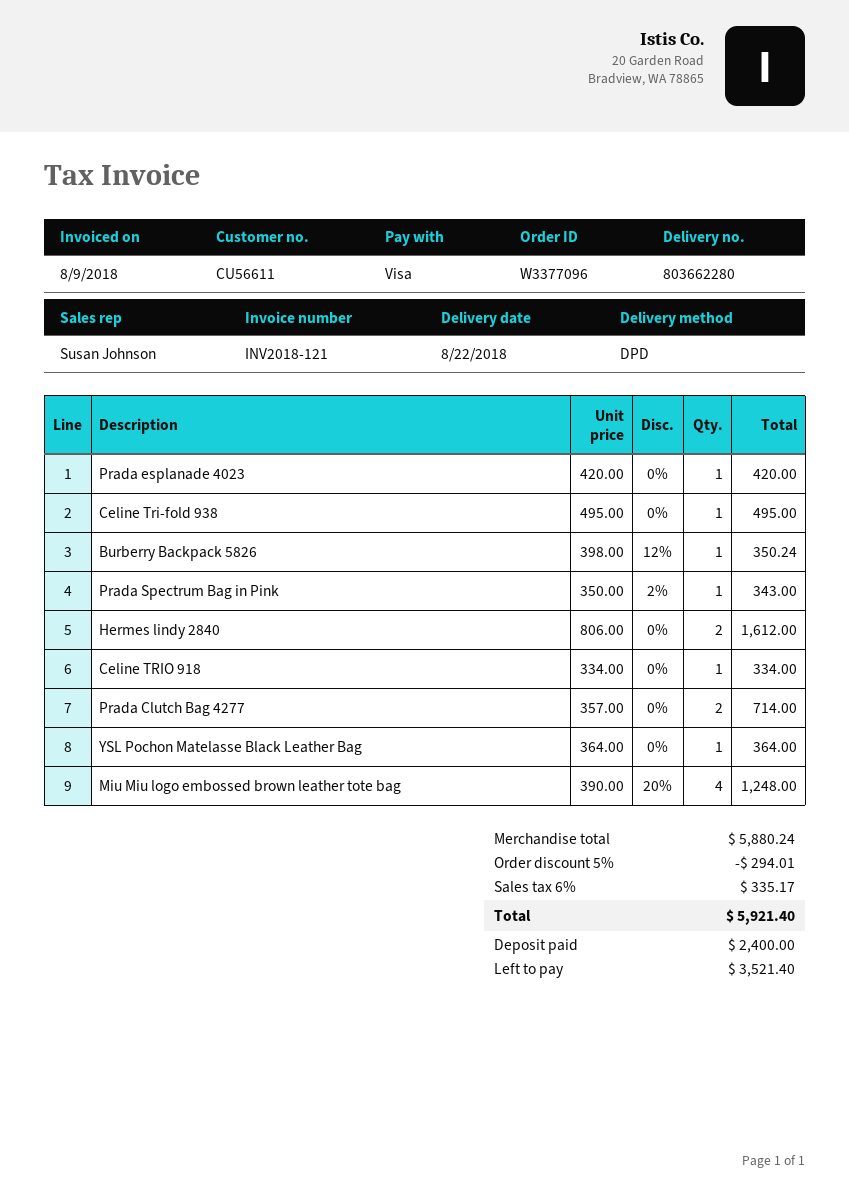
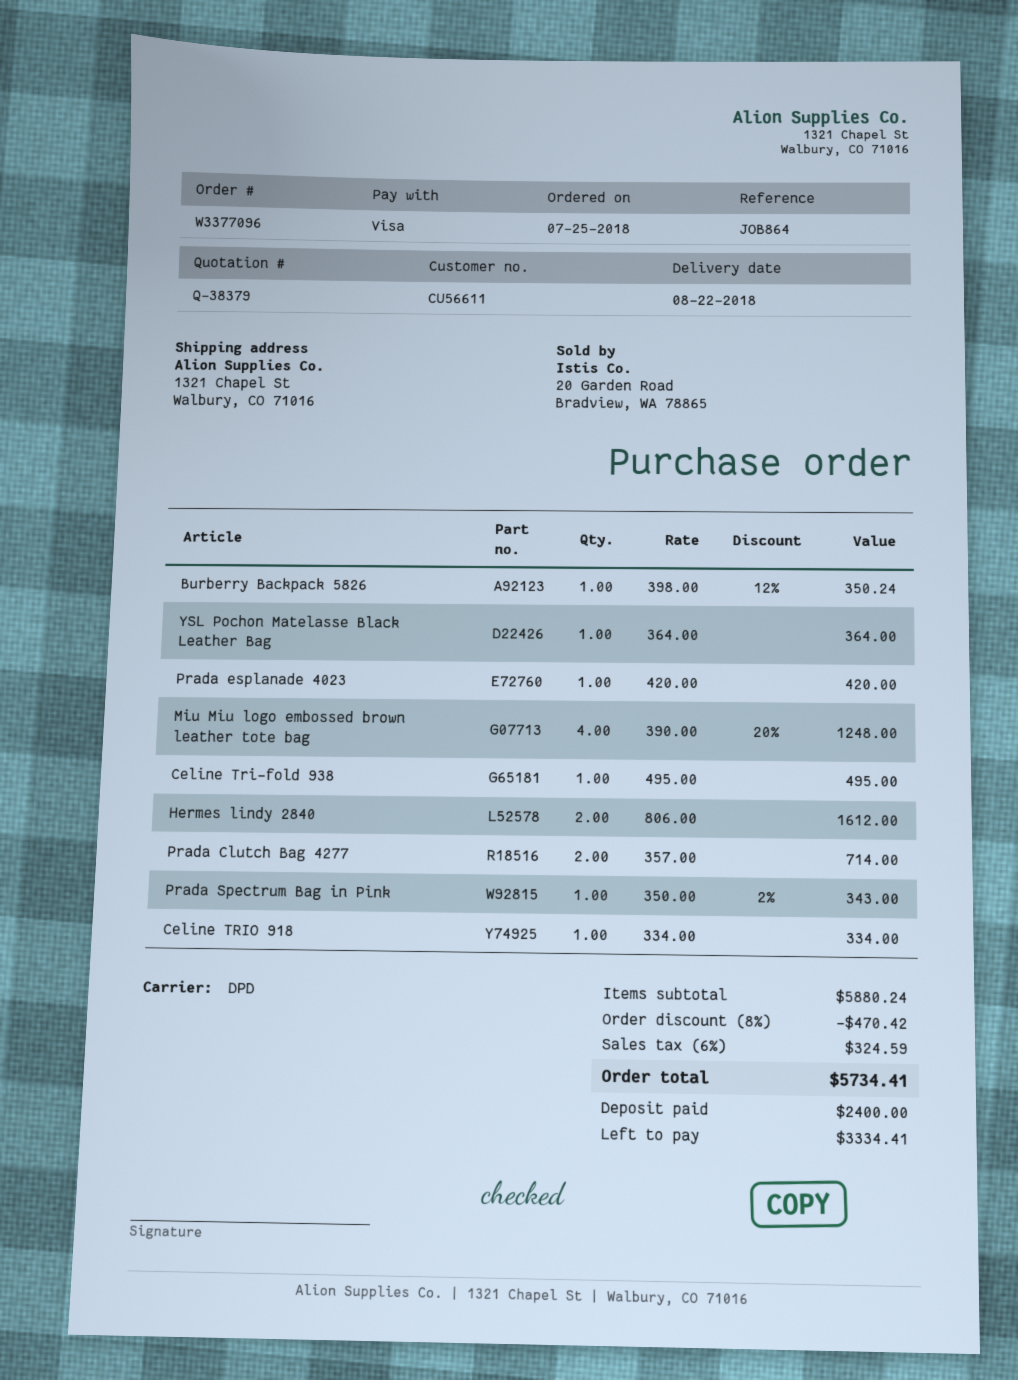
discount: 5% = 294.01 -> 8% = 470.42
tax: 6% = 335.17 -> 6% = 324.59
total: 5921.40 -> 5734.41
balance: 3521.40 -> 3334.41

